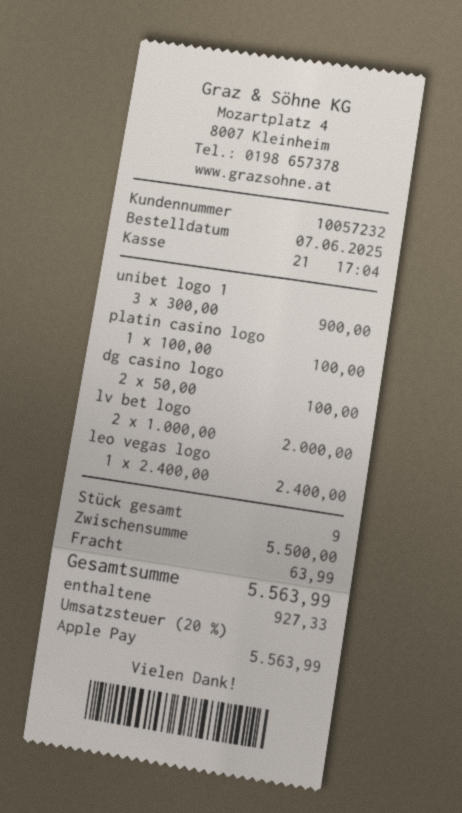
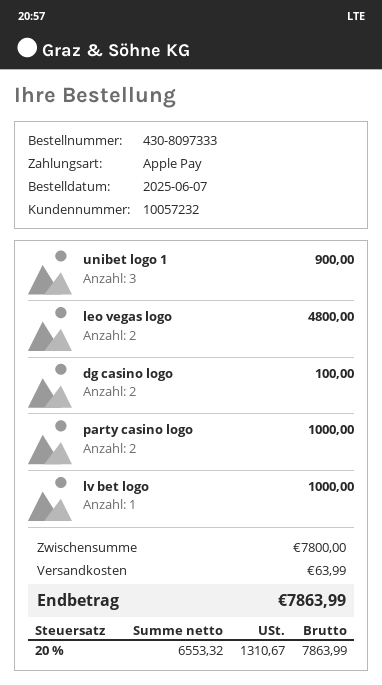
platin casino logo: 1 for 100.00 -> none
lv bet logo: 2 for 2000.00 -> 1 for 1000.00
leo vegas logo: 1 for 2400.00 -> 2 for 4800.00
party casino logo: none -> 2 for 1000.00
subtotal: 5500.00 -> 7800.00
tax: 20% = 927.33 -> 20% = 1310.67
total: 5563.99 -> 7863.99

